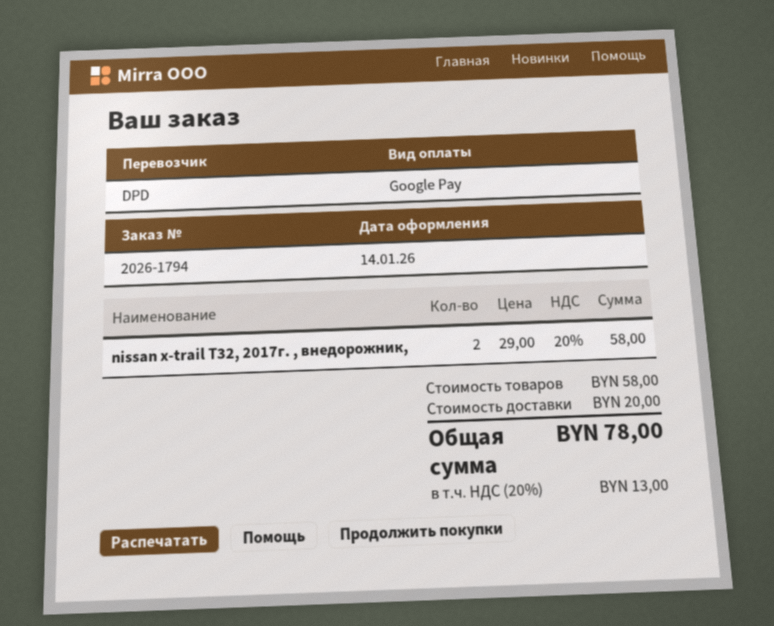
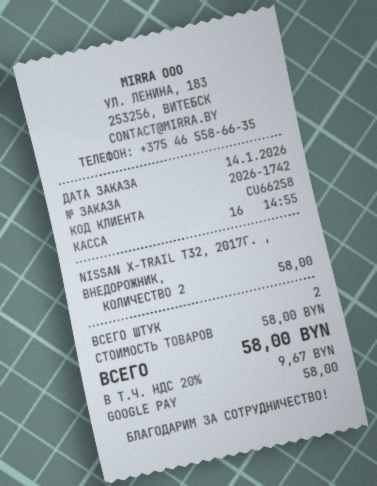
order number: 2026-1794 -> 2026-1742
shipping: 20.00 -> none
tax: 20% = 13.00 -> 20% = 9.67
total: 78.00 -> 58.00

